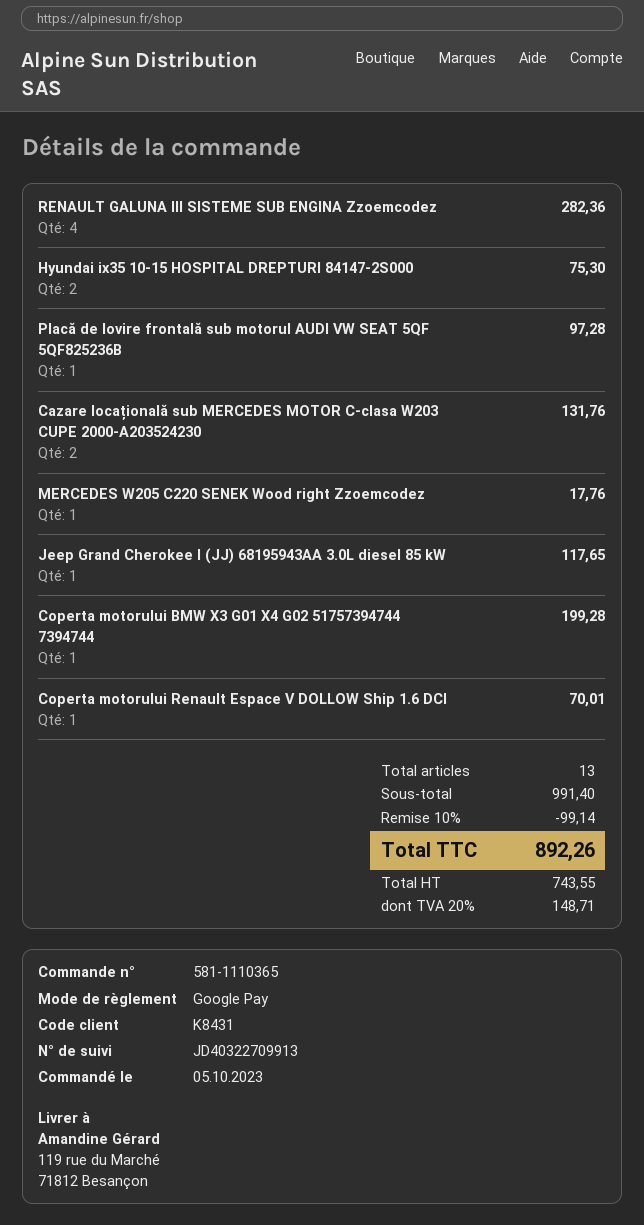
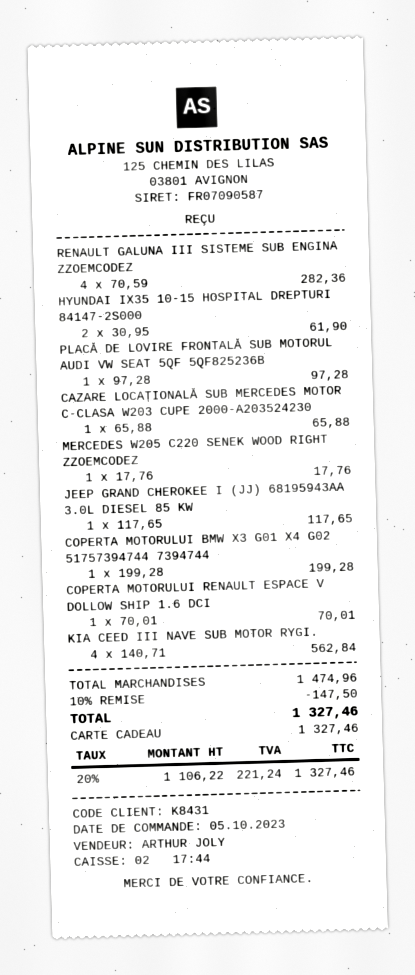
payment method: Google Pay -> gift card
Hyundai ix35 10-15 HOSPITAL DREPTURI 84147-2S000: 2 for 75.30 -> 2 for 61.90
Cazare locațională sub MERCEDES MOTOR C-clasa W203 CUPE 2000-A203524230: 2 for 131.76 -> 1 for 65.88
KIA CEED III NAVE SUB MOTOR RYGI.: none -> 4 for 562.84
subtotal: 991.40 -> 1474.96
discount: 10% = 99.14 -> 10% = 147.50
net: 743.55 -> 1106.22
tax: 20% = 148.71 -> 20% = 221.24
total: 892.26 -> 1327.46

